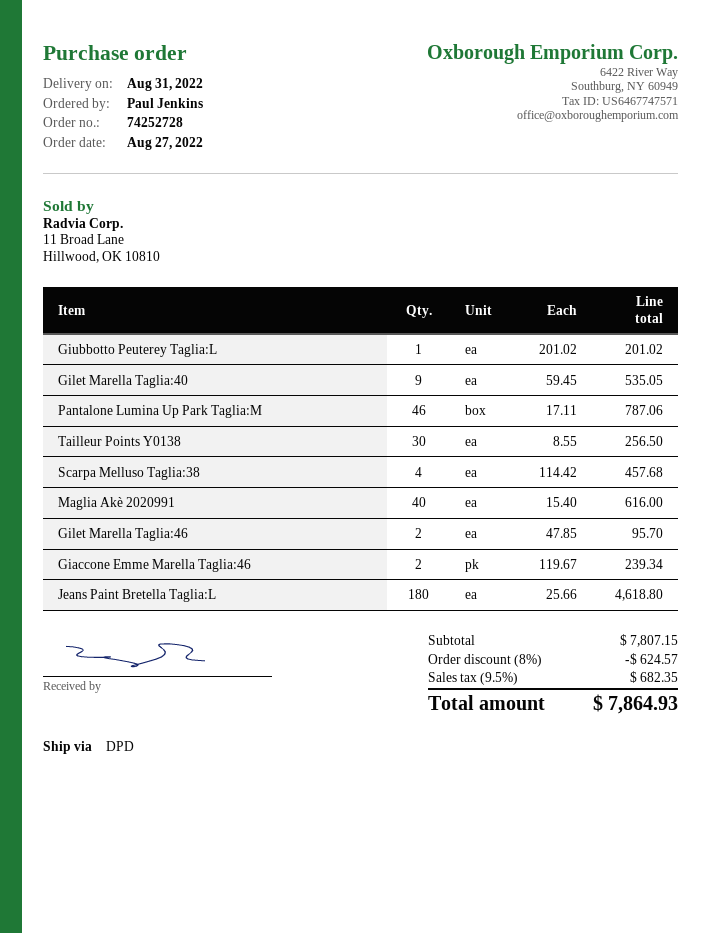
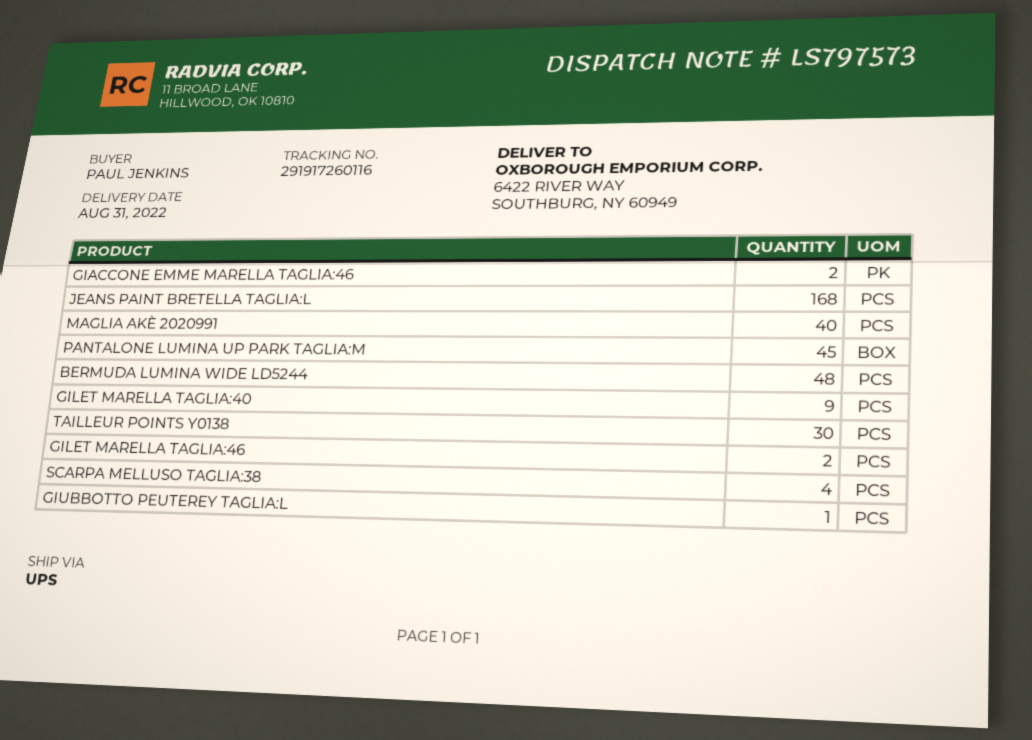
shipping method: DPD -> UPS
Pantalone Lumina Up Park Taglia:M: 46 -> 45
Jeans Paint Bretella Taglia:L: 180 -> 168
BERMUDA LUMINA WIDE LD5244: none -> 48

